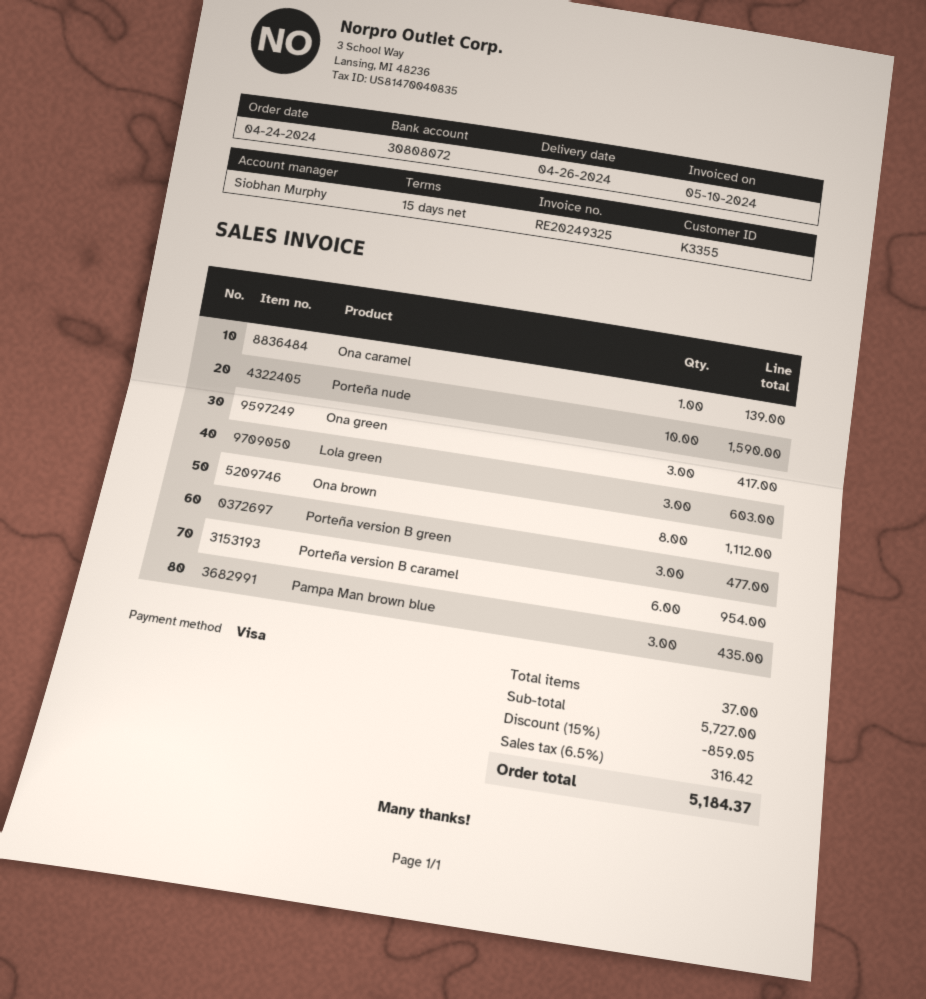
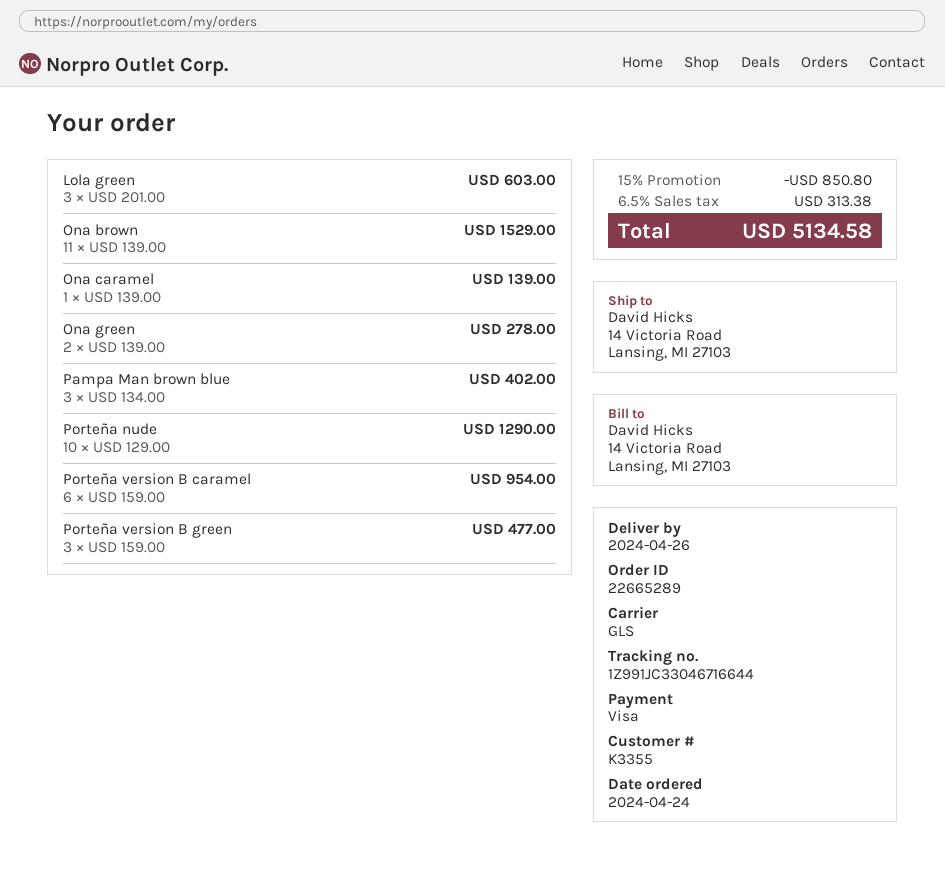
Porteña nude: 10 for 1590.00 -> 10 for 1290.00
Ona green: 3 for 417.00 -> 2 for 278.00
Ona brown: 8 for 1112.00 -> 11 for 1529.00
Pampa Man brown blue: 3 for 435.00 -> 3 for 402.00
discount: 15% = 859.05 -> 15% = 850.80
tax: 6.5% = 316.42 -> 6.5% = 313.38
total: 5184.37 -> 5134.58

